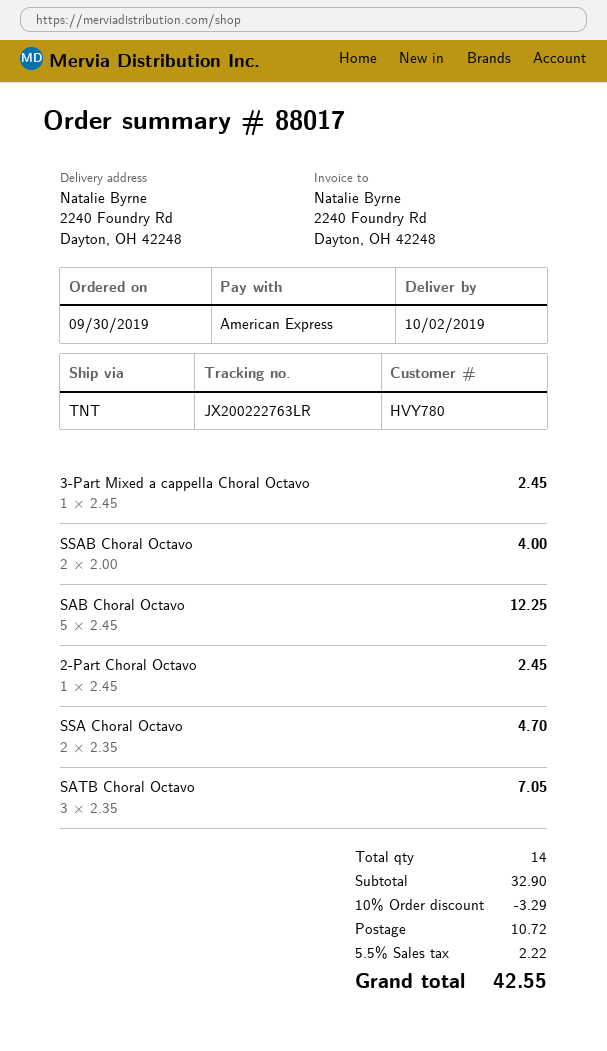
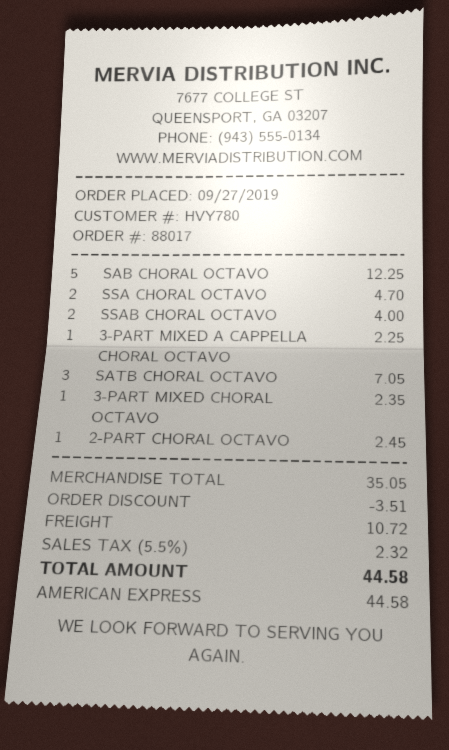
order date: 2019-09-30 -> 2019-09-27
3-Part Mixed a cappella Choral Octavo: 1 for 2.45 -> 1 for 2.25
3-PART MIXED CHORAL OCTAVO: none -> 1 for 2.35
subtotal: 32.90 -> 35.05
discount: 3.29 -> 3.51
tax: 5.5% = 2.22 -> 5.5% = 2.32
total: 42.55 -> 44.58

